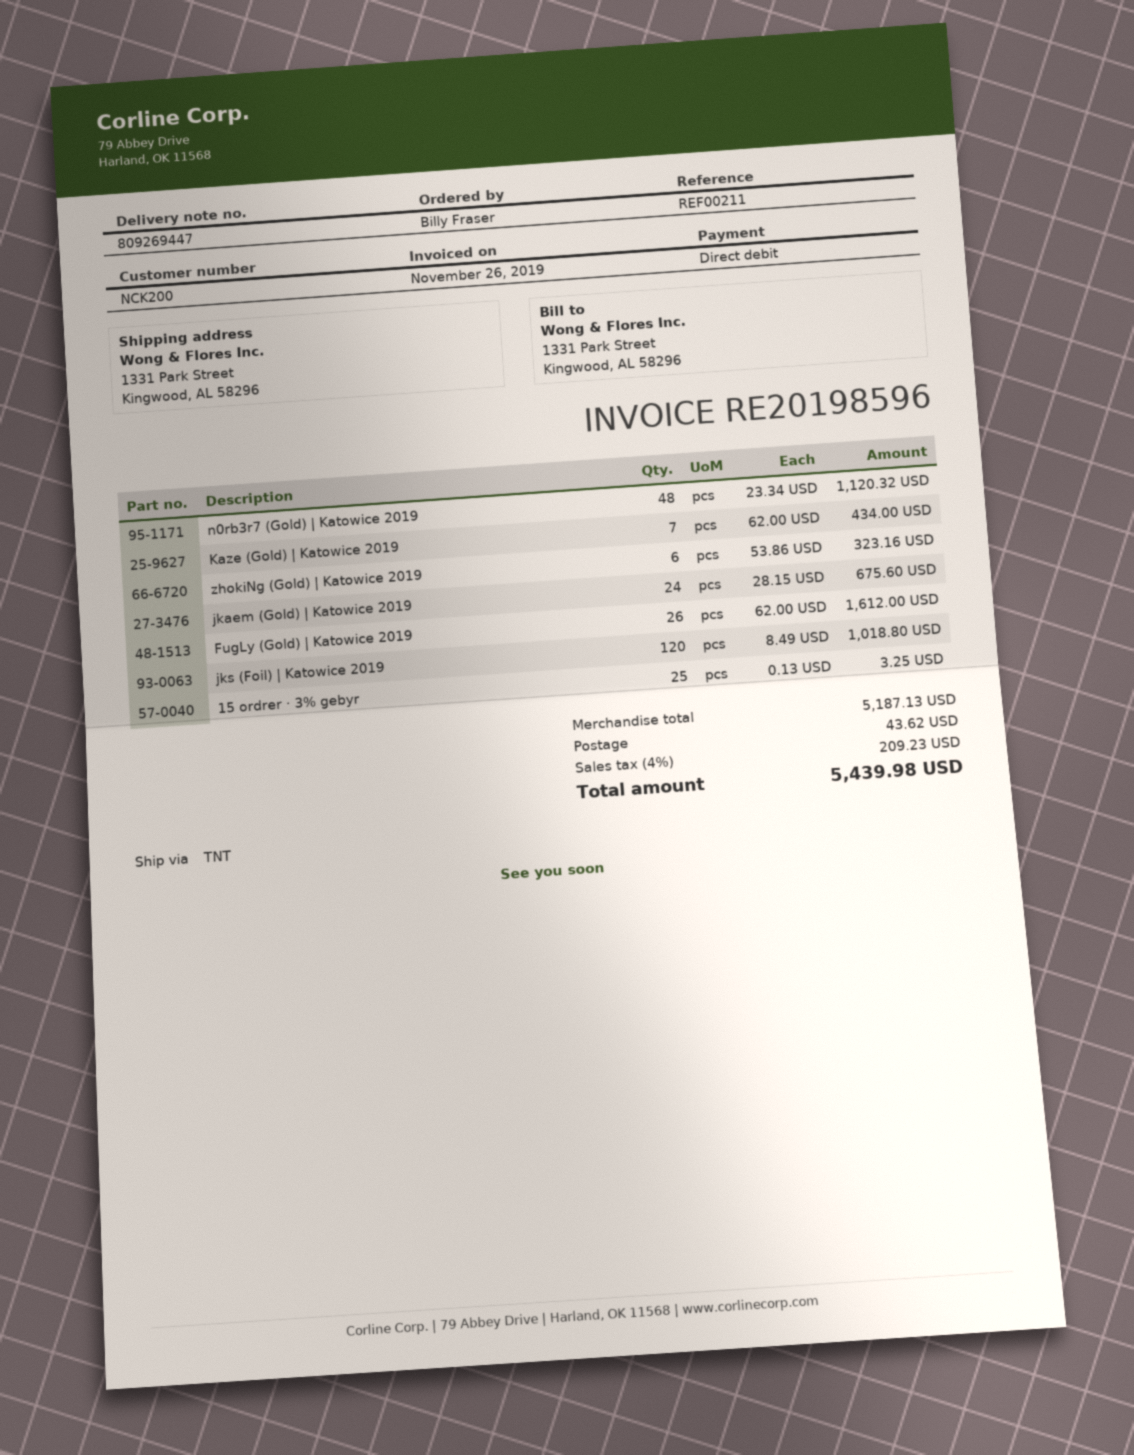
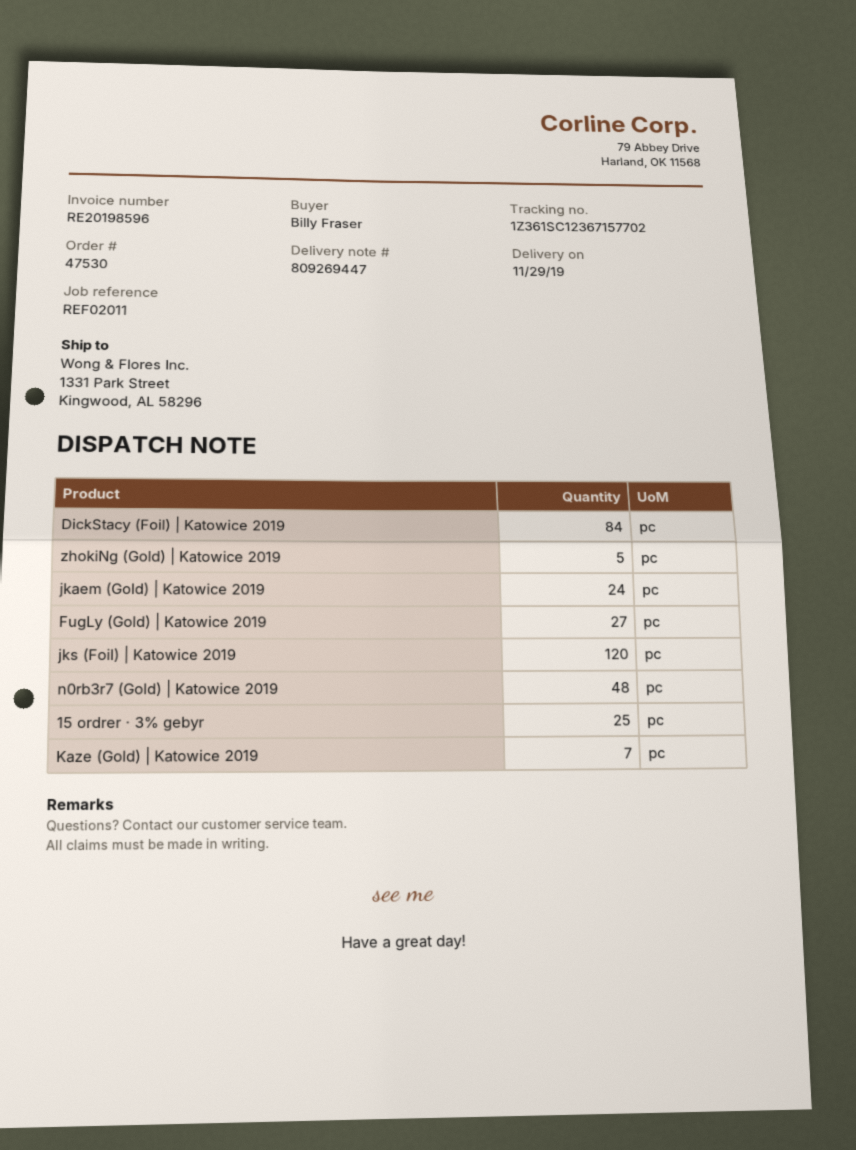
reference: REF00211 -> REF02011
zhokiNg (Gold) | Katowice 2019: 6 -> 5
FugLy (Gold) | Katowice 2019: 26 -> 27
DickStacy (Foil) | Katowice 2019: none -> 84

